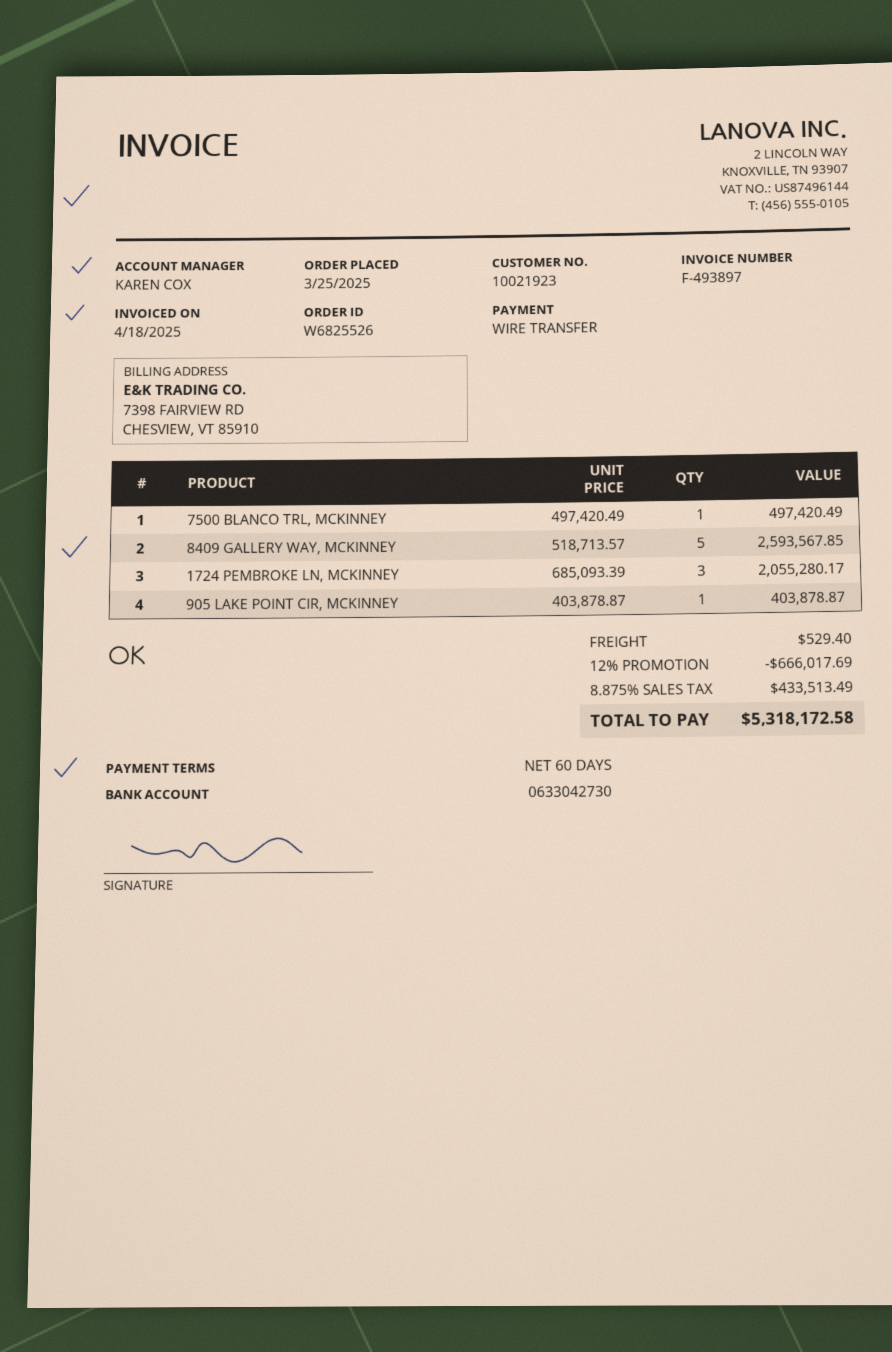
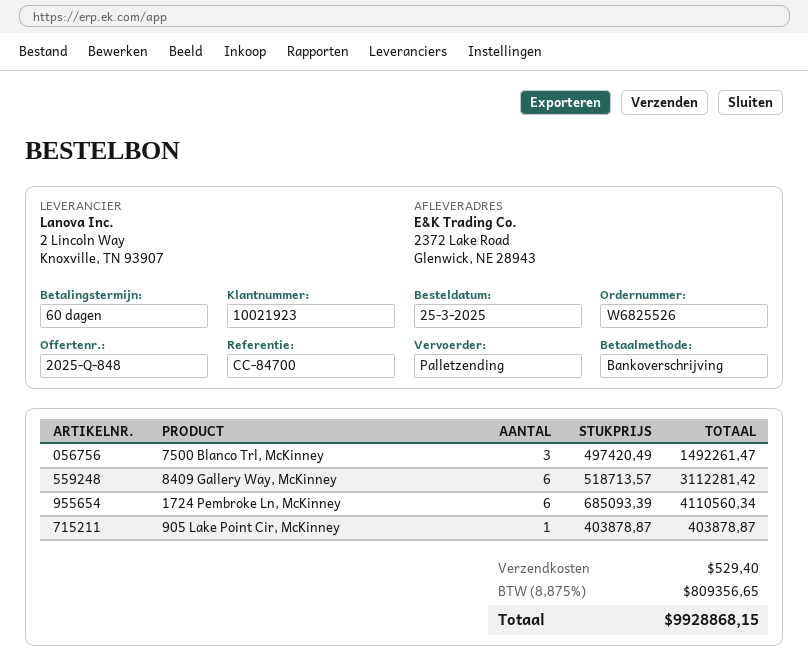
7500 BLANCO TRL, MCKINNEY: 1 x 497420.49 = 497420.49 -> 3 x 497420.49 = 1492261.47
8409 GALLERY WAY, MCKINNEY: 5 x 518713.57 = 2593567.85 -> 6 x 518713.57 = 3112281.42
1724 PEMBROKE LN, MCKINNEY: 3 x 685093.39 = 2055280.17 -> 6 x 685093.39 = 4110560.34
discount: 12% = 666017.69 -> none
tax: 8.875% = 433513.49 -> 8.875% = 809356.65
total: 5318172.58 -> 9928868.15

